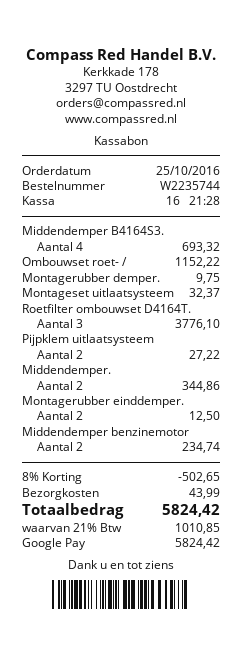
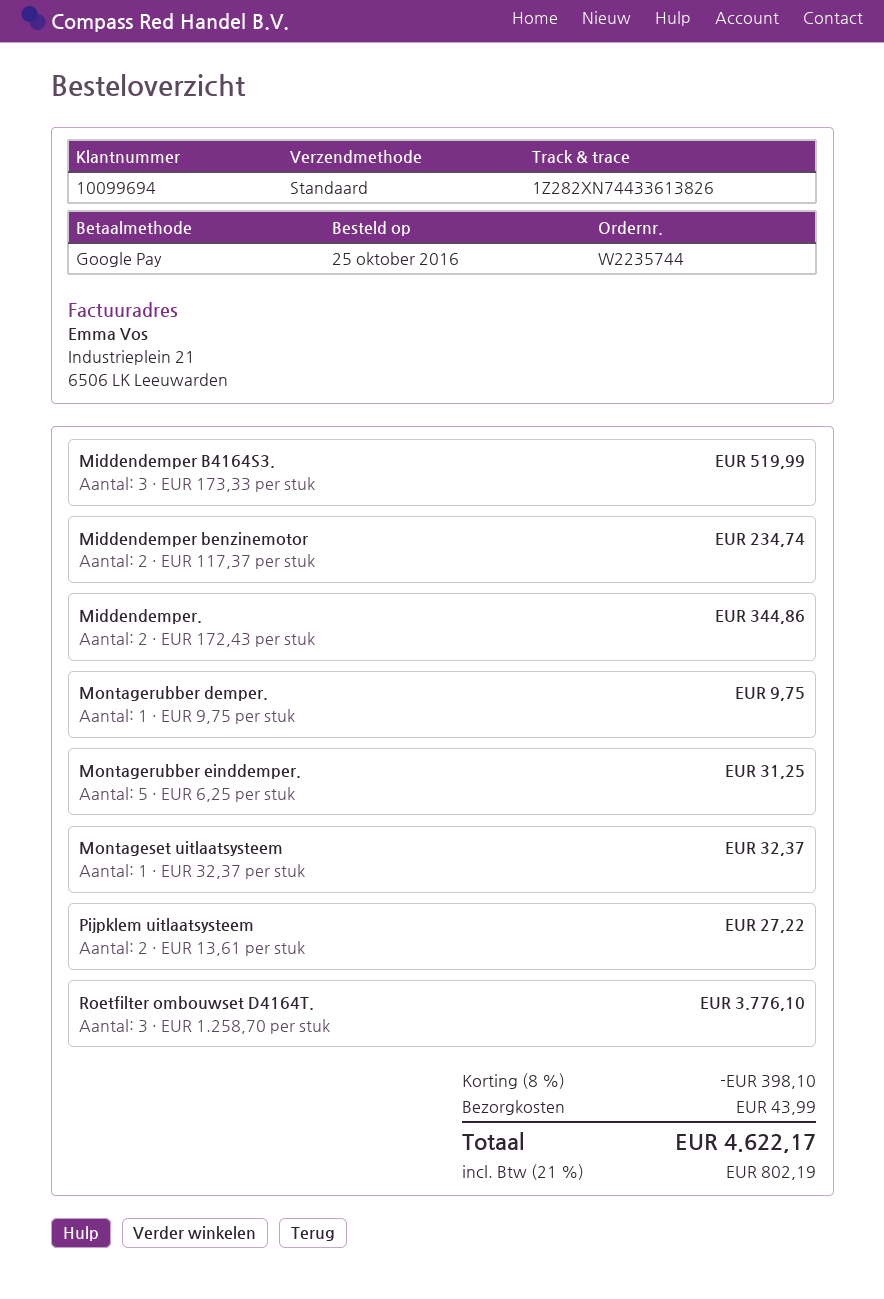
Middendemper B4164S3.: 4 for 693.32 -> 3 for 519.99
Ombouwset roet- /: 1 for 1152.22 -> none
Montagerubber einddemper.: 2 for 12.50 -> 5 for 31.25
discount: 8% = 502.65 -> 8% = 398.10
tax: 21% = 1010.85 -> 21% = 802.19
total: 5824.42 -> 4622.17

